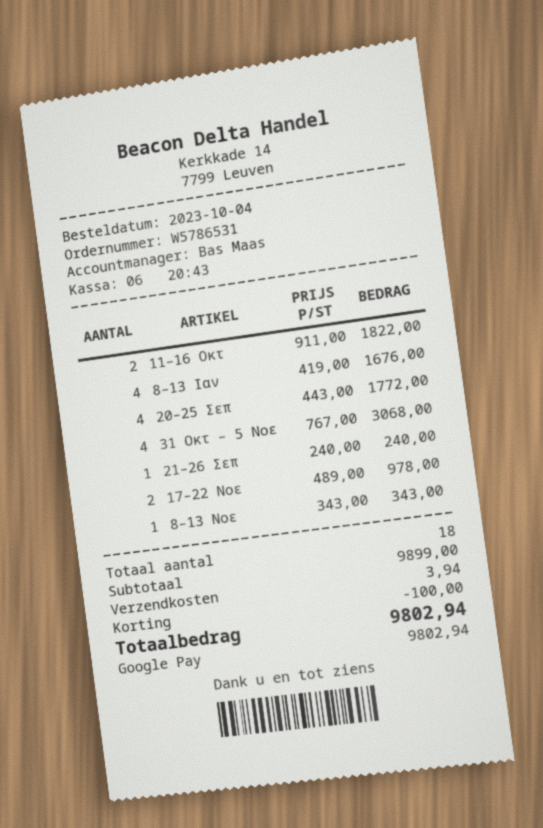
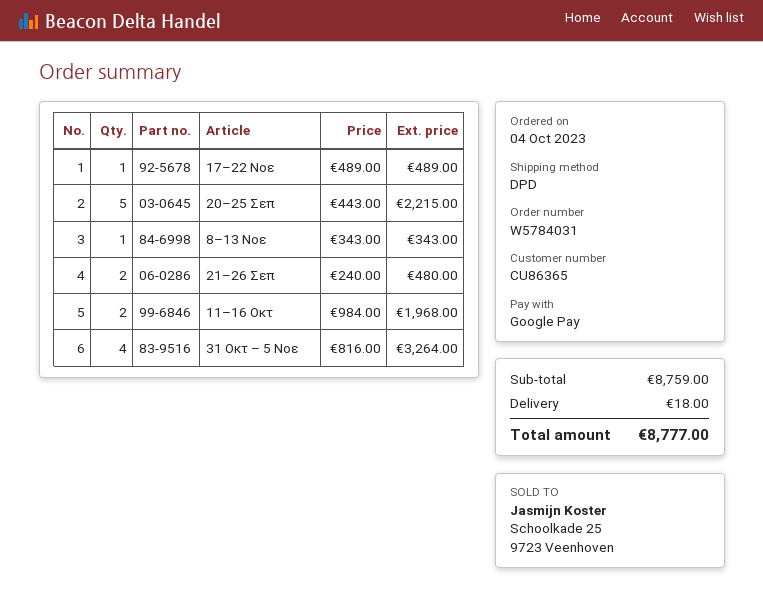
order number: W5786531 -> W5784031
11–16 Οκτ: 2 x 911.00 = 1822.00 -> 2 x 984.00 = 1968.00
8–13 Ιαν: 4 x 419.00 = 1676.00 -> none
20–25 Σεπ: 4 x 443.00 = 1772.00 -> 5 x 443.00 = 2215.00
31 Οκτ – 5 Νοε: 4 x 767.00 = 3068.00 -> 4 x 816.00 = 3264.00
21–26 Σεπ: 1 x 240.00 = 240.00 -> 2 x 240.00 = 480.00
17–22 Νοε: 2 x 489.00 = 978.00 -> 1 x 489.00 = 489.00
subtotal: 9899.00 -> 8759.00
discount: 100.00 -> none
shipping: 3.94 -> 18.00
total: 9802.94 -> 8777.00

